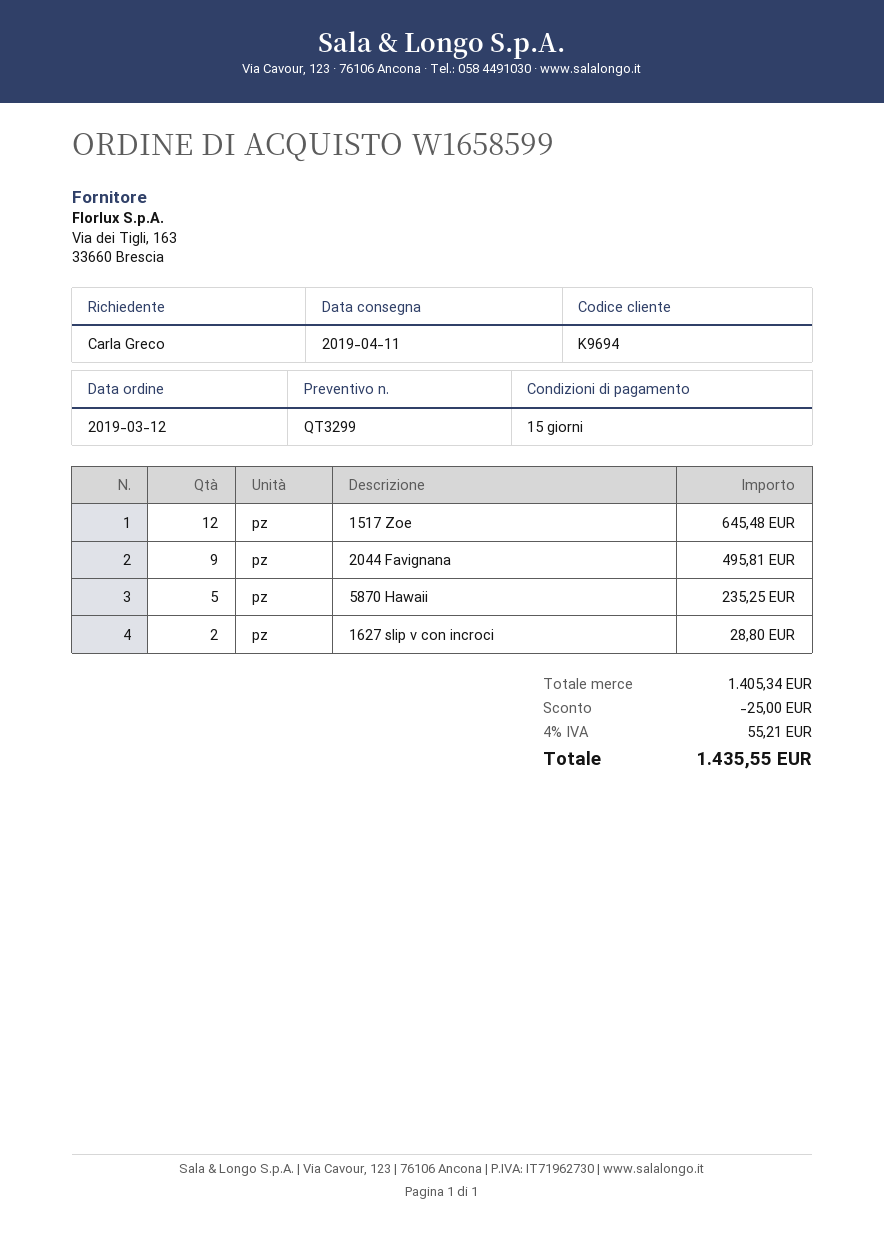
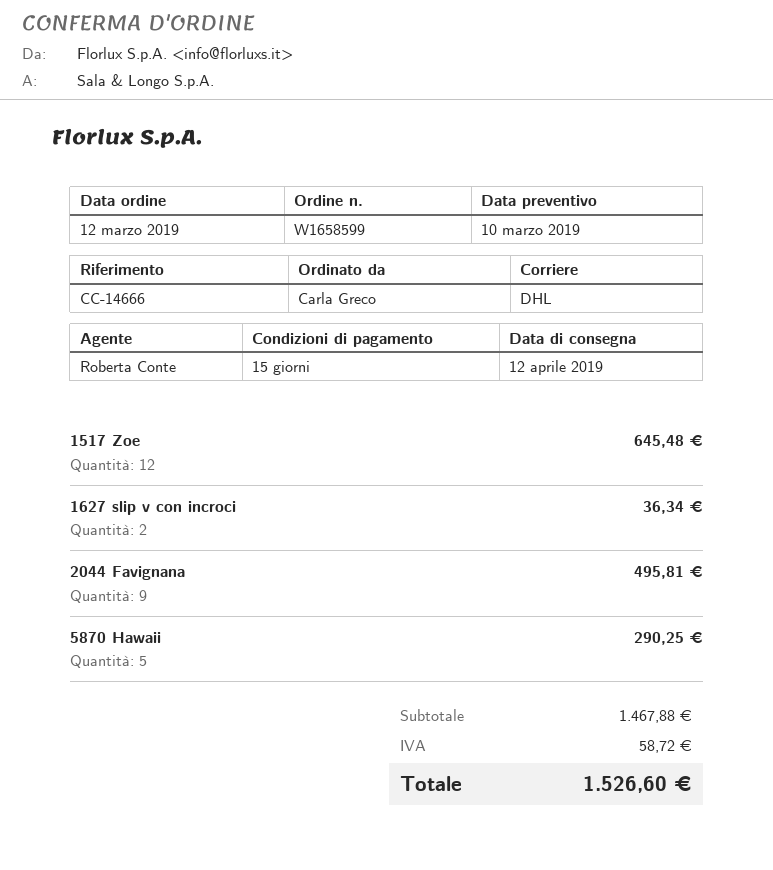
delivery date: 2019-04-11 -> 2019-04-12
5870 Hawaii: 5 for 235.25 -> 5 for 290.25
1627 slip v con incroci: 2 for 28.80 -> 2 for 36.34
subtotal: 1405.34 -> 1467.88
discount: 25.00 -> none
tax: 55.21 -> 58.72
total: 1435.55 -> 1526.60

